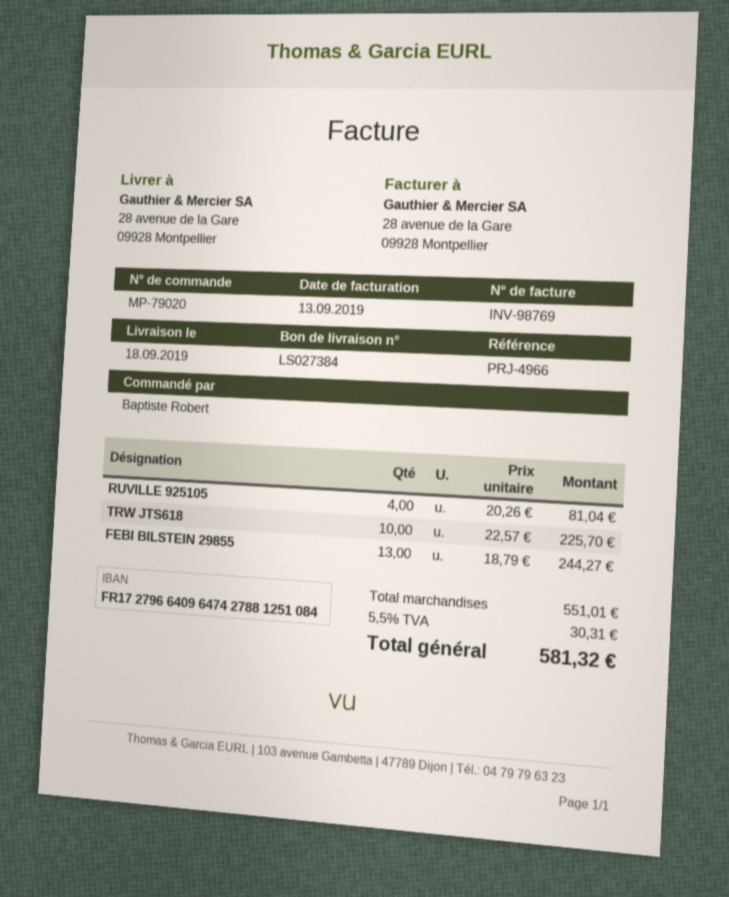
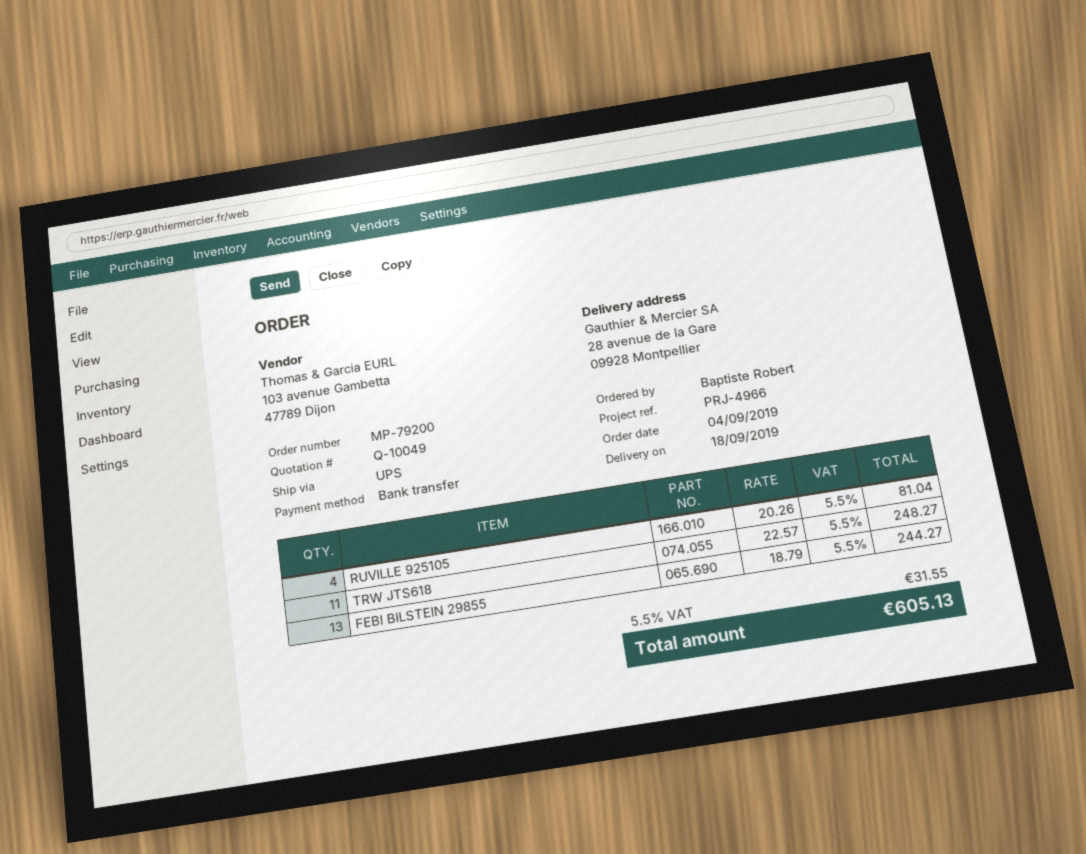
order number: MP-79020 -> MP-79200
TRW JTS618: 10 x 22.57 = 225.70 -> 11 x 22.57 = 248.27
tax: 5.5% = 30.31 -> 5.5% = 31.55
total: 581.32 -> 605.13

